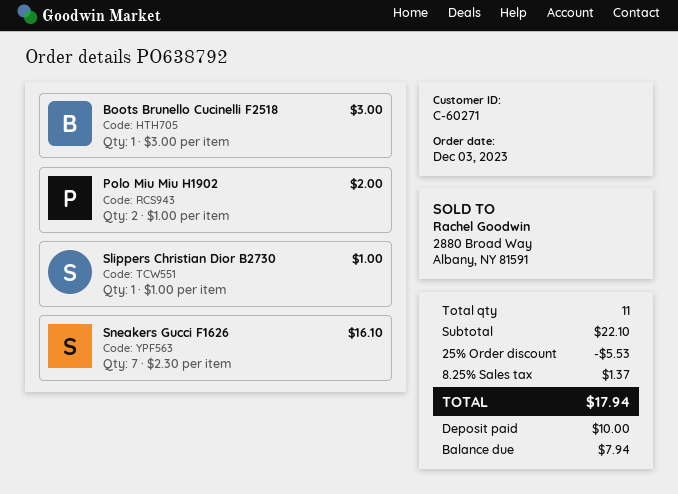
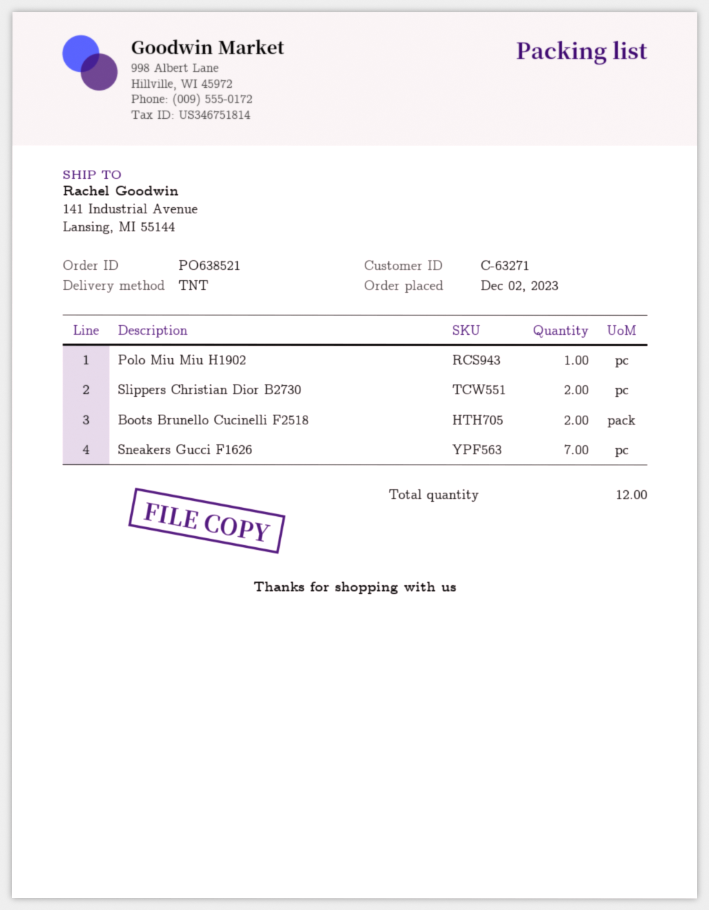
order number: PO638792 -> PO638521
order date: 2023-12-03 -> 2023-12-02
customer number: C-60271 -> C-63271
Boots Brunello Cucinelli F2518: 1 -> 2
Polo Miu Miu H1902: 2 -> 1
Slippers Christian Dior B2730: 1 -> 2
total quantity: 11 -> 12

